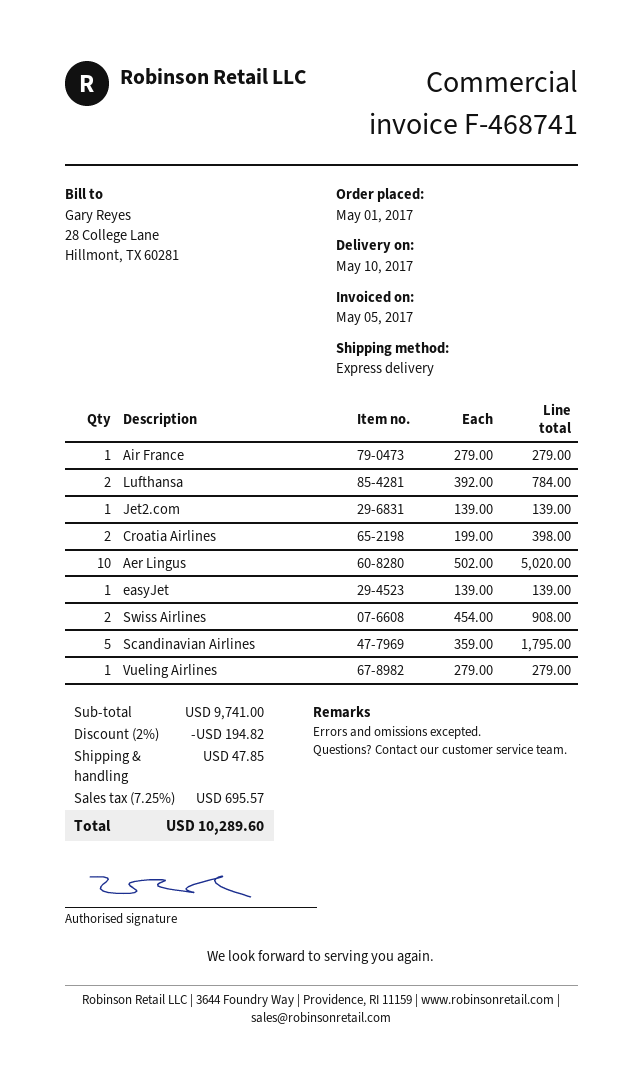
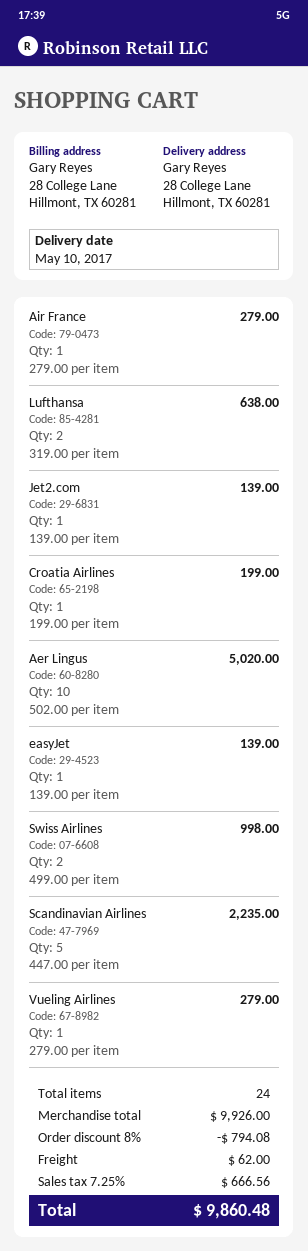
Lufthansa: 2 x 392.00 = 784.00 -> 2 x 319.00 = 638.00
Croatia Airlines: 2 x 199.00 = 398.00 -> 1 x 199.00 = 199.00
Swiss Airlines: 2 x 454.00 = 908.00 -> 2 x 499.00 = 998.00
Scandinavian Airlines: 5 x 359.00 = 1795.00 -> 5 x 447.00 = 2235.00
subtotal: 9741.00 -> 9926.00
discount: 2% = 194.82 -> 8% = 794.08
shipping: 47.85 -> 62.00
tax: 7.25% = 695.57 -> 7.25% = 666.56
total: 10289.60 -> 9860.48

